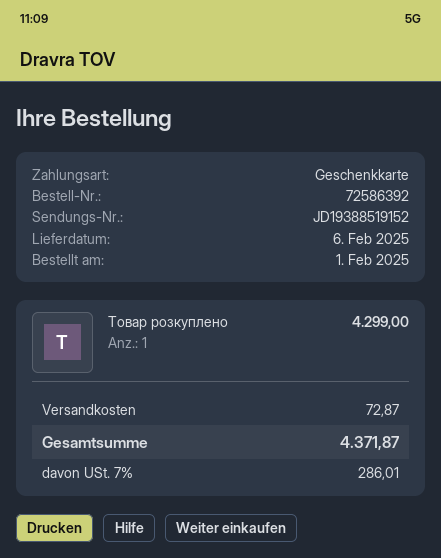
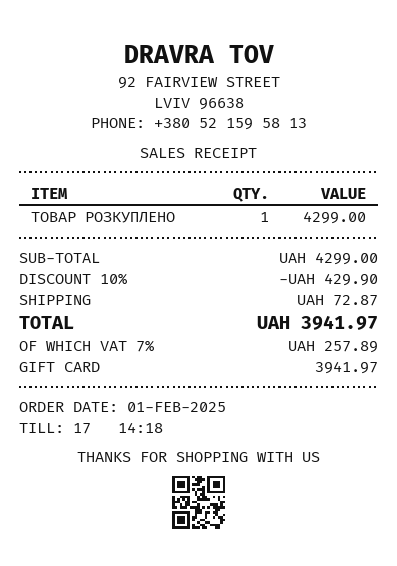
discount: none -> 10% = 429.90
tax: 7% = 286.01 -> 7% = 257.89
total: 4371.87 -> 3941.97

